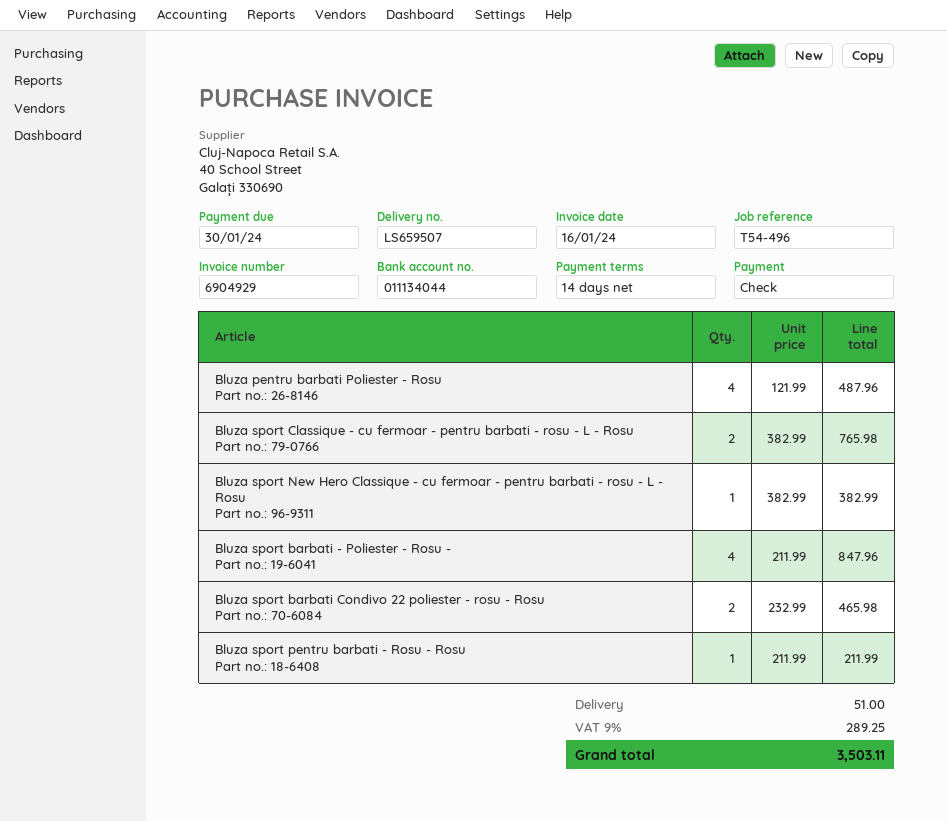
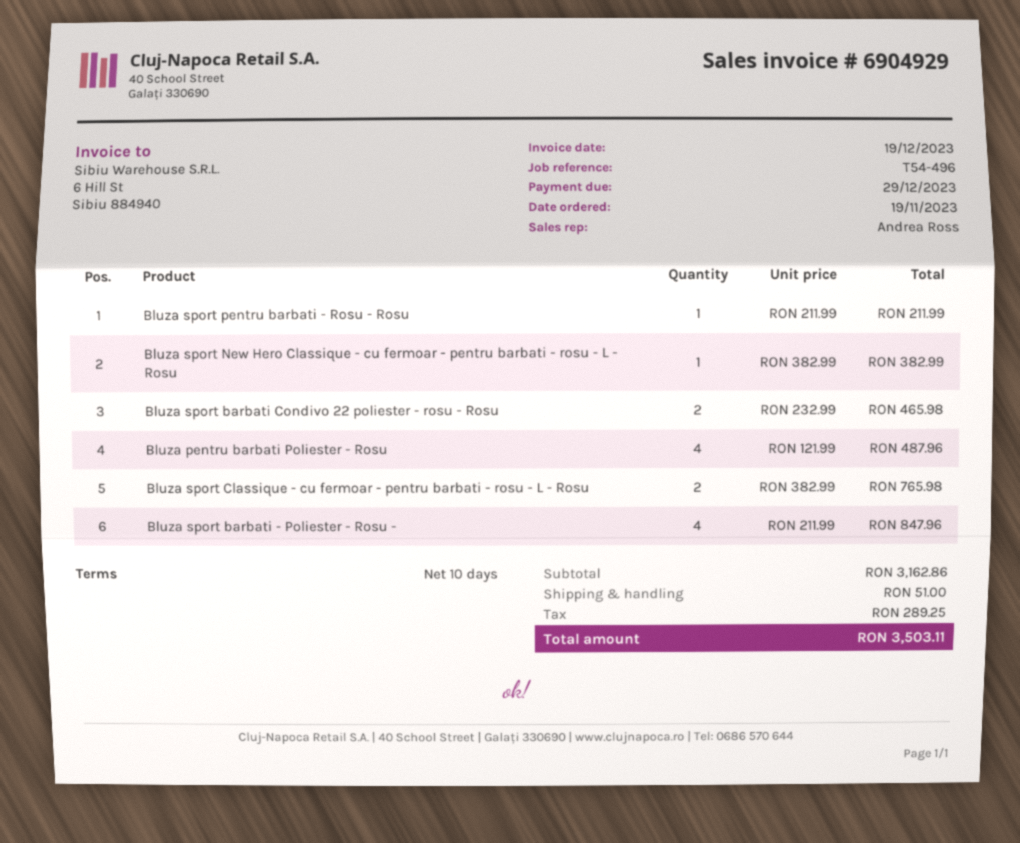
invoice date: 2024-01-16 -> 2023-12-19
payment terms: 14 days -> 10 days
due date: 2024-01-30 -> 2023-12-29

